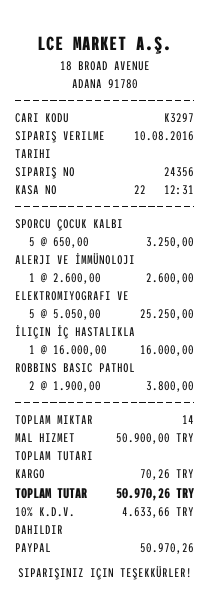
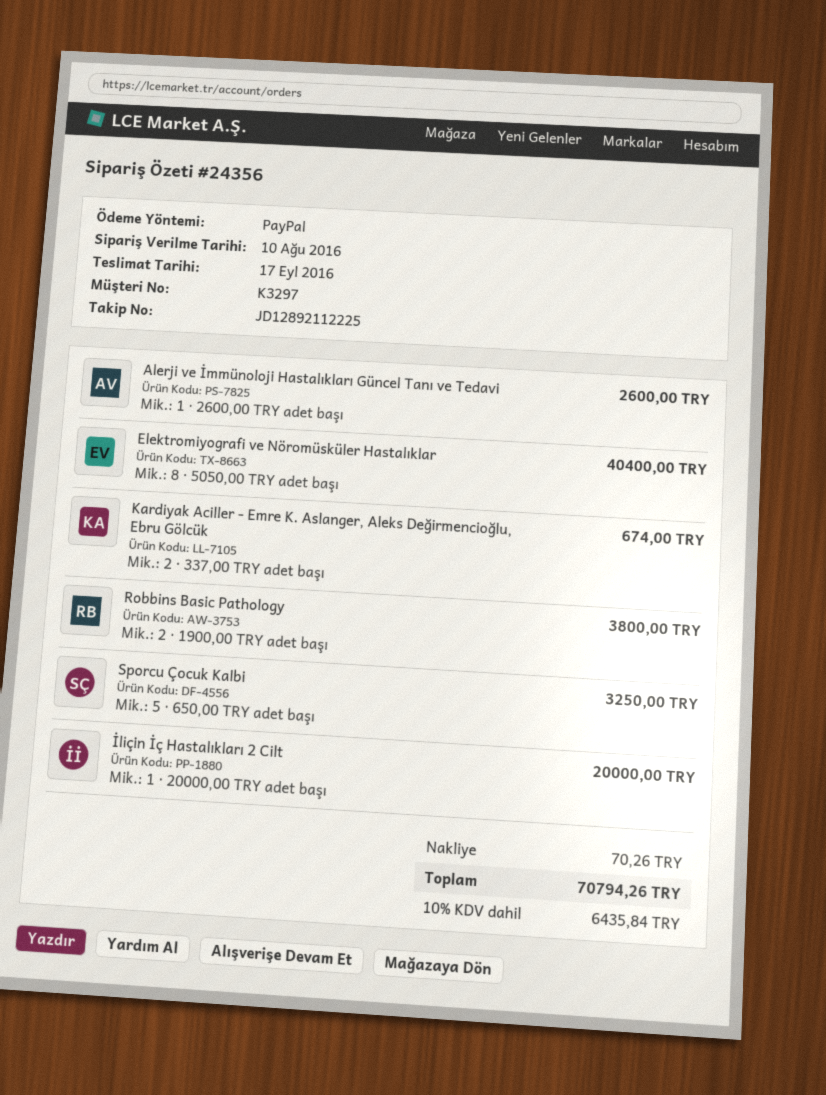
ELEKTROMIYOGRAFI VE: 5 x 5050.00 = 25250.00 -> 8 x 5050.00 = 40400.00
İLIÇIN İÇ HASTALIKLA: 1 x 16000.00 = 16000.00 -> 1 x 20000.00 = 20000.00
Kardiyak Aciller - Emre K. Aslanger, Aleks Değirmencioğlu, Ebru Gölcük: none -> 2 x 337.00 = 674.00
tax: 10% = 4633.66 -> 10% = 6435.84
total: 50970.26 -> 70794.26

